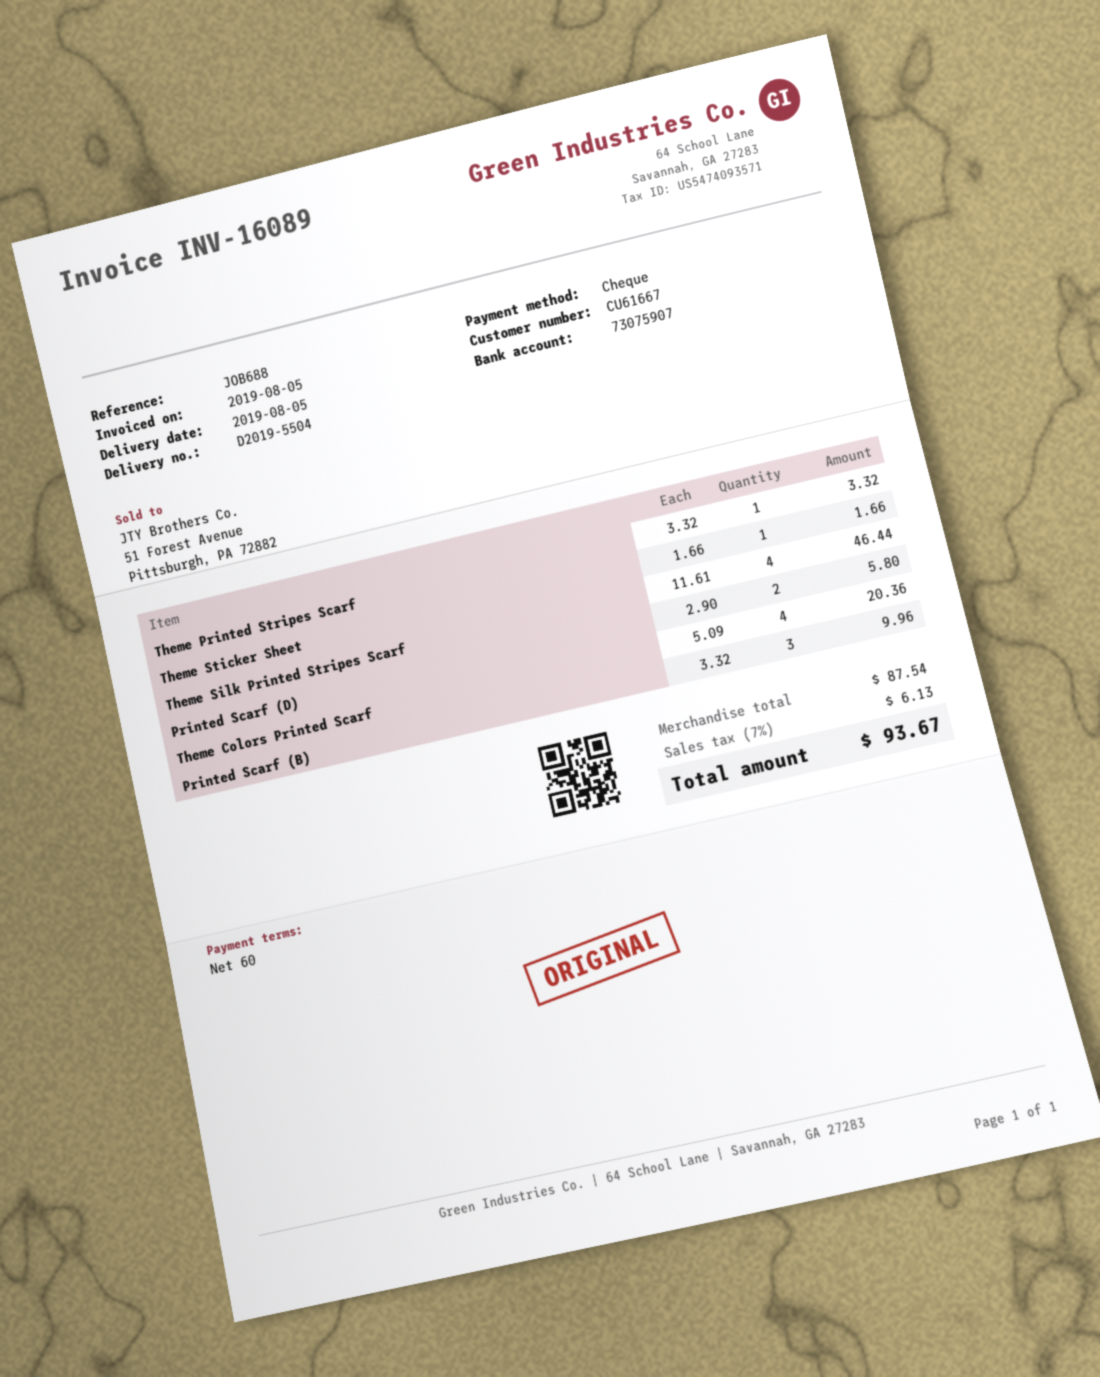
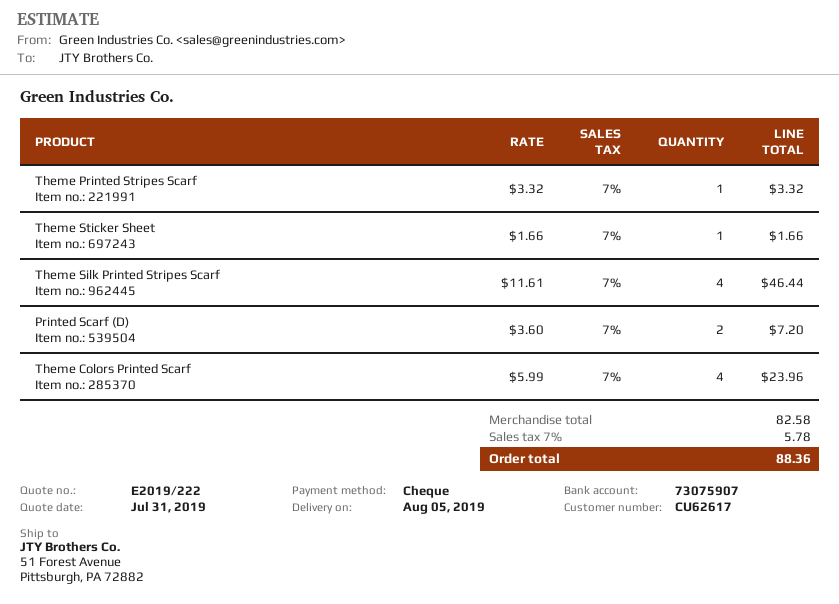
customer number: CU61667 -> CU62617
Printed Scarf (D): 2 x 2.90 = 5.80 -> 2 x 3.60 = 7.20
Theme Colors Printed Scarf: 4 x 5.09 = 20.36 -> 4 x 5.99 = 23.96
Printed Scarf (B): 3 x 3.32 = 9.96 -> none
subtotal: 87.54 -> 82.58
tax: 7% = 6.13 -> 7% = 5.78
total: 93.67 -> 88.36

